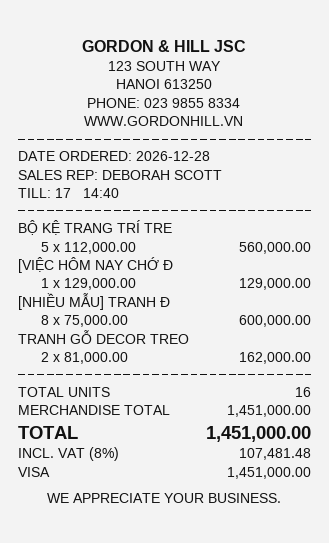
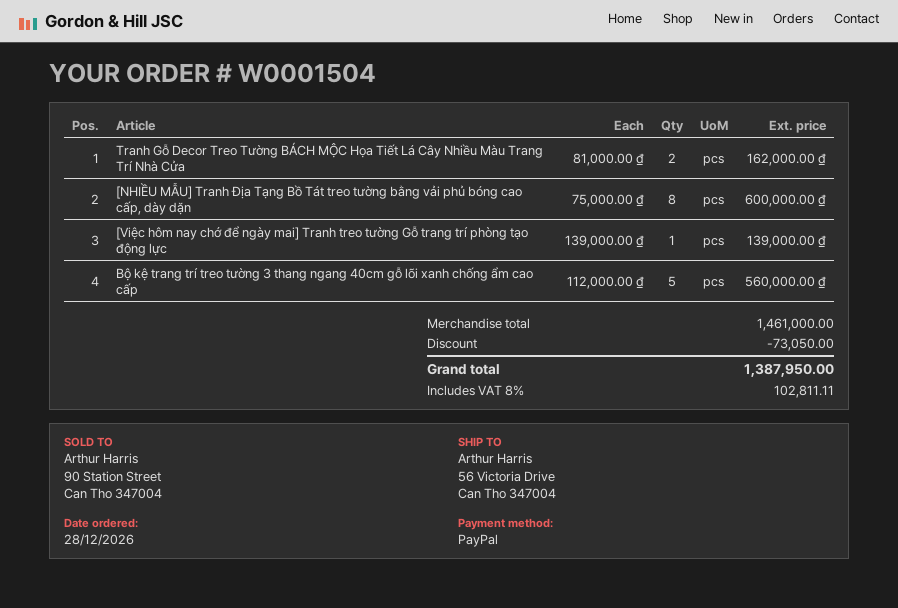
payment method: Visa -> PayPal
[VIỆC HÔM NAY CHỚ Đ: 1 x 129000.00 = 129000.00 -> 1 x 139000.00 = 139000.00
subtotal: 1451000.00 -> 1461000.00
discount: none -> 73050.00
tax: 8% = 107481.48 -> 8% = 102811.11
total: 1451000.00 -> 1387950.00

